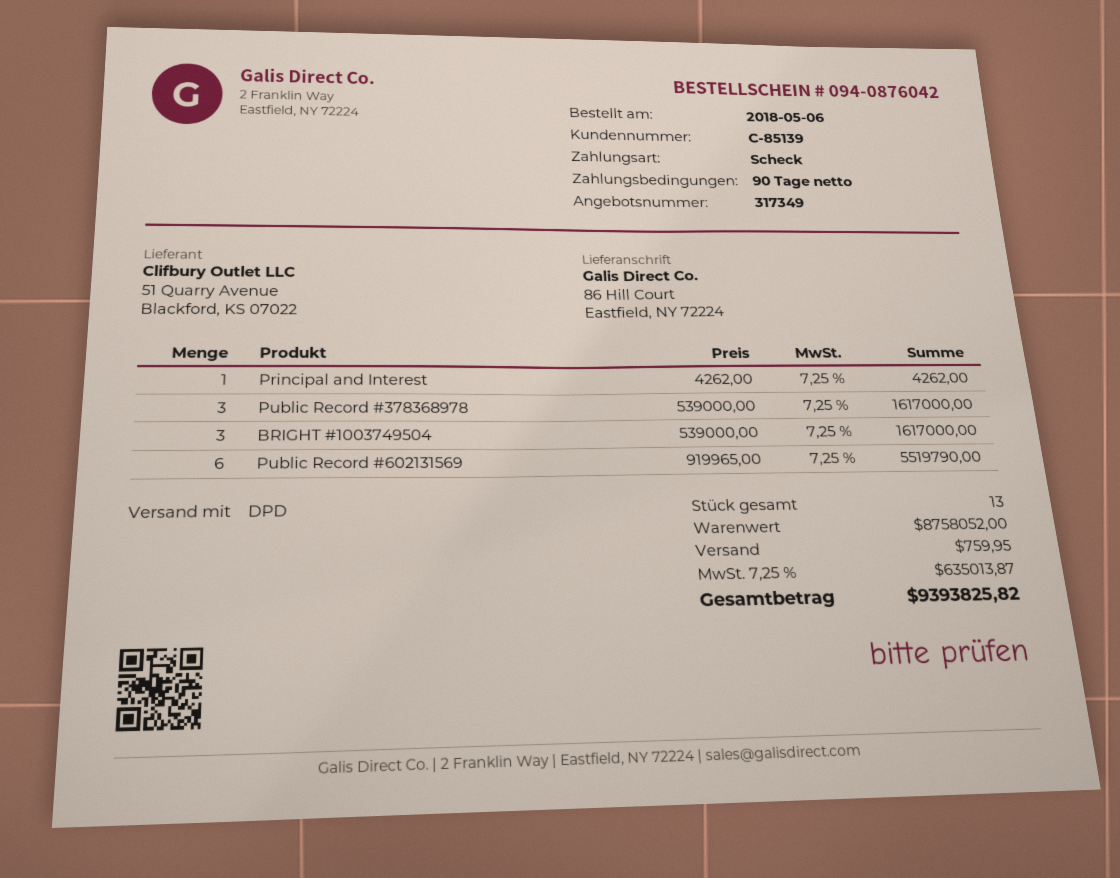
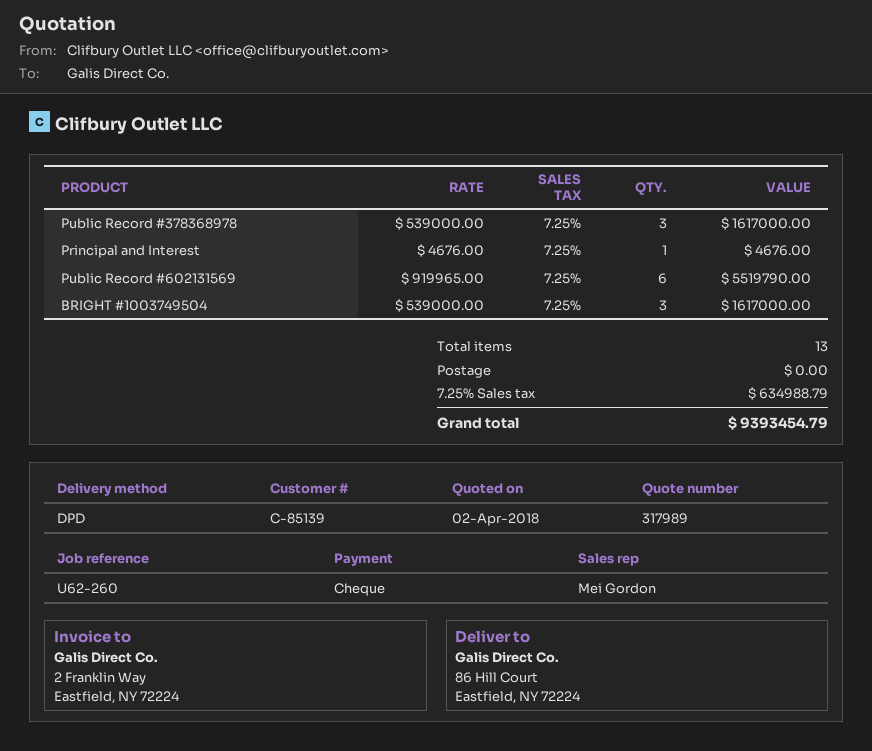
quote number: 317349 -> 317989
Principal and Interest: 1 x 4262.00 = 4262.00 -> 1 x 4676.00 = 4676.00
shipping: 759.95 -> 0.00
tax: 7.25% = 635013.87 -> 7.25% = 634988.79
total: 9393825.82 -> 9393454.79

